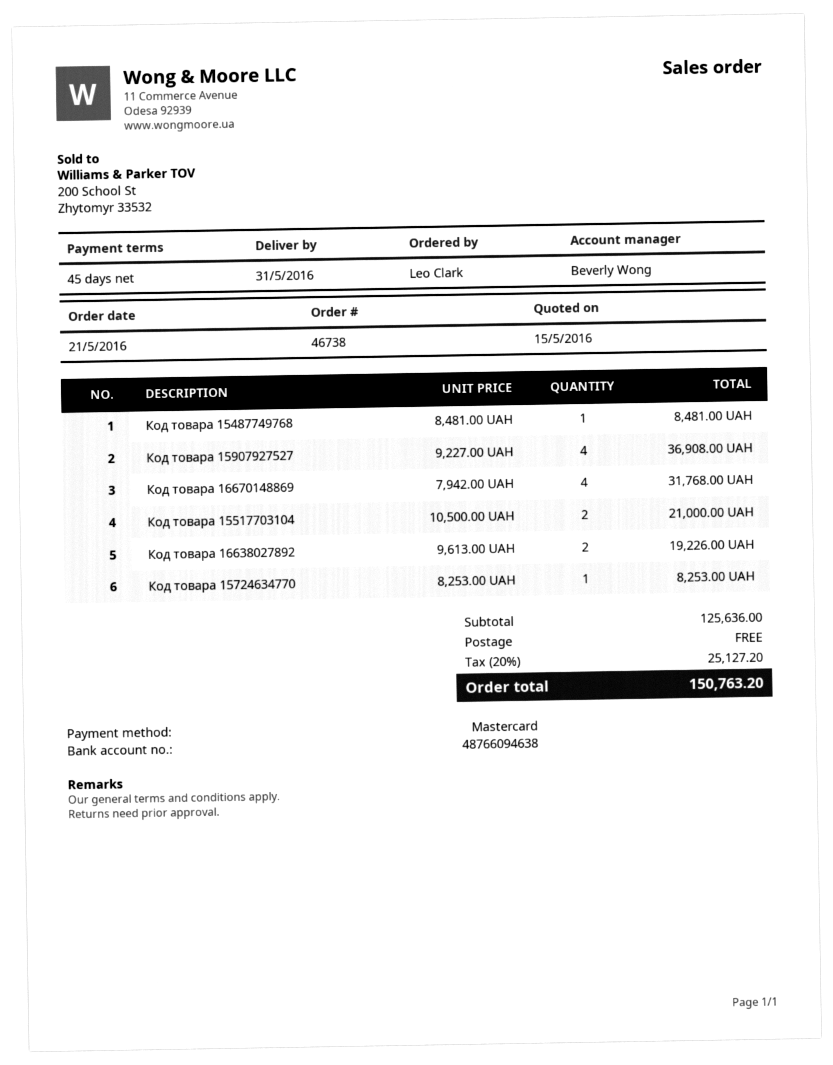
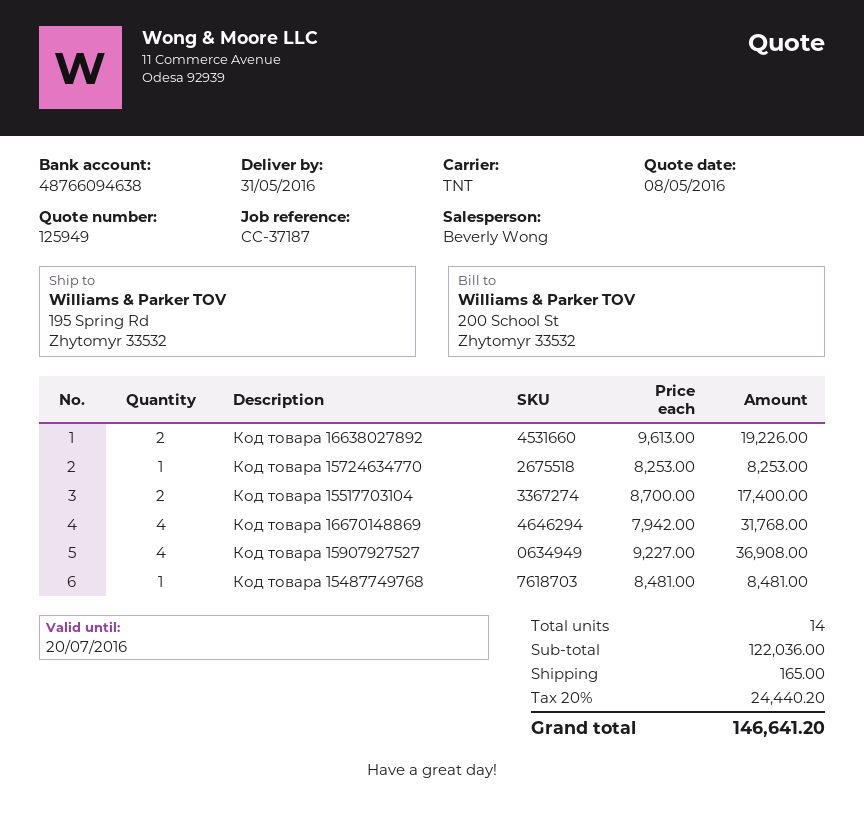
quote date: 2016-05-15 -> 2016-05-08
Код товара 15517703104: 2 x 10500.00 = 21000.00 -> 2 x 8700.00 = 17400.00
subtotal: 125636.00 -> 122036.00
shipping: 0.00 -> 165.00
tax: 20% = 25127.20 -> 20% = 24440.20
total: 150763.20 -> 146641.20

